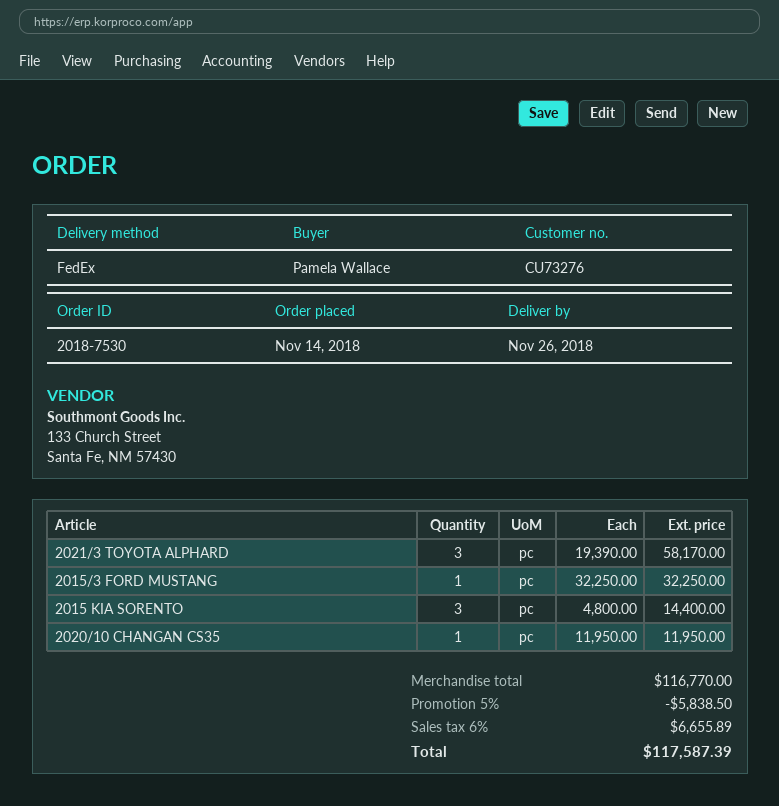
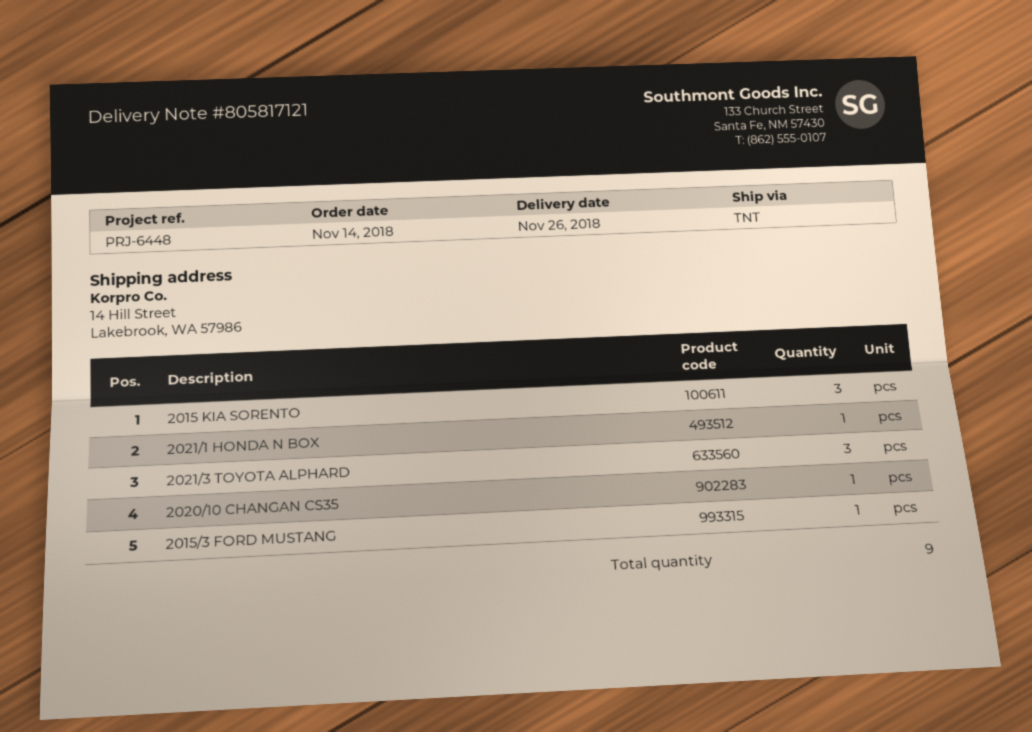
shipping method: FedEx -> TNT
2021/1 HONDA N BOX: none -> 1

